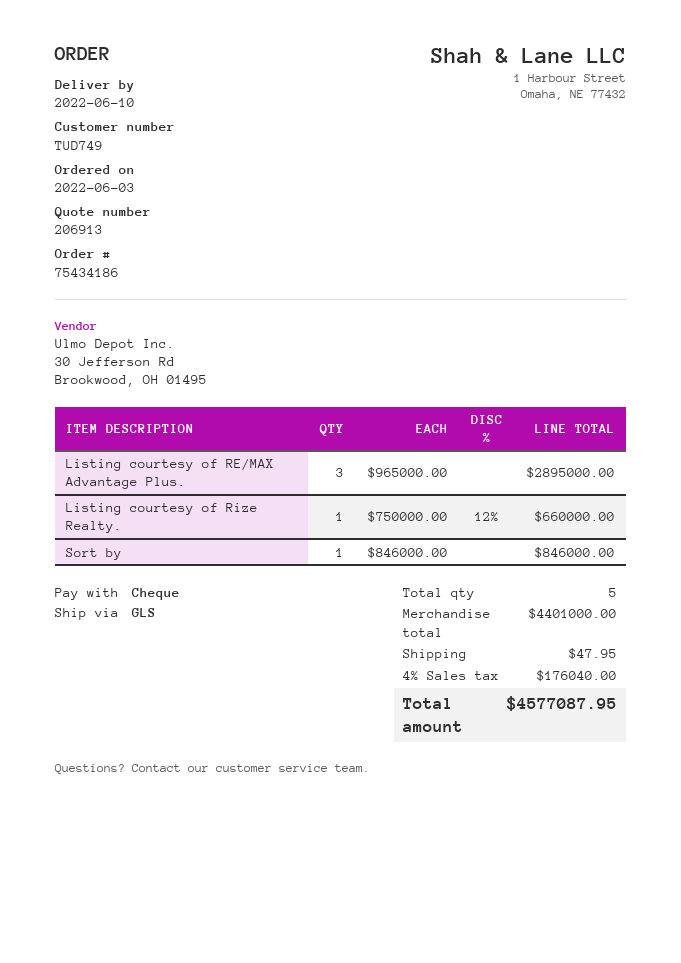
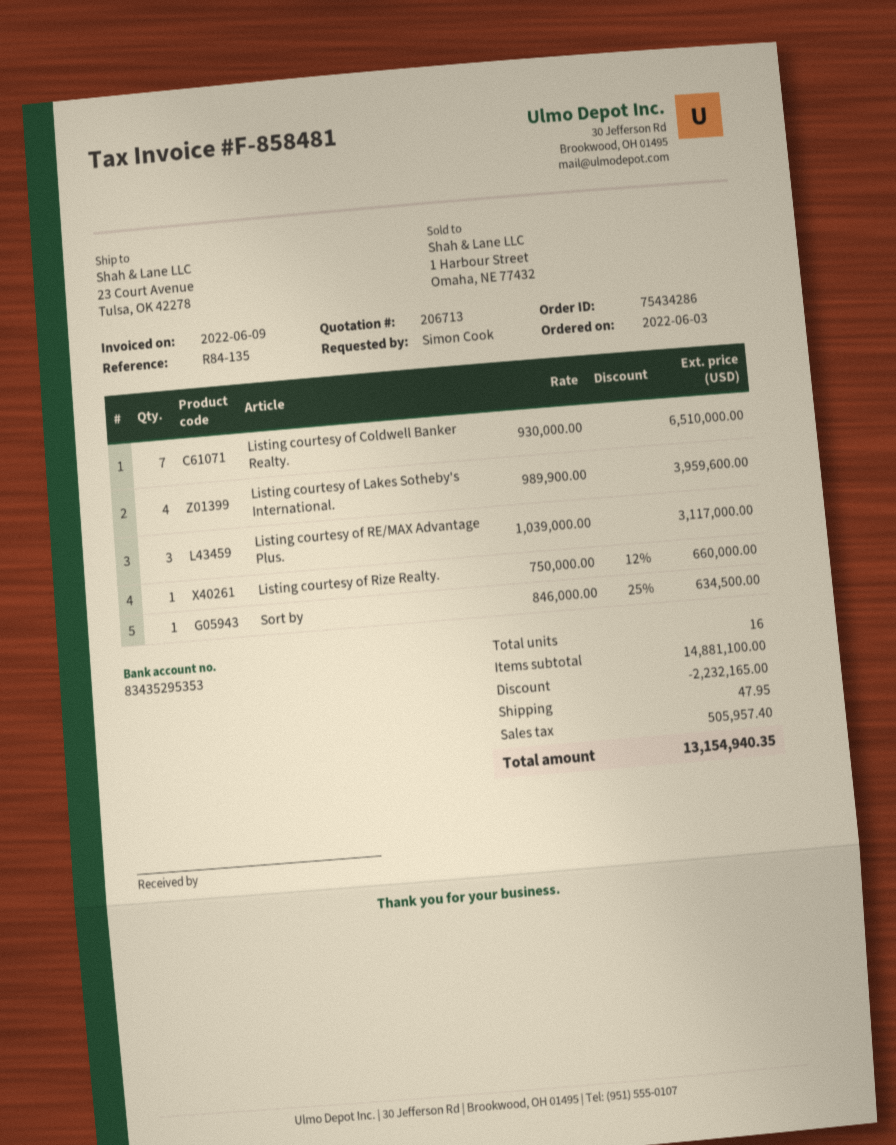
quote number: 206913 -> 206713
order number: 75434186 -> 75434286
Listing courtesy of RE/MAX Advantage Plus.: 3 x 965000.00 = 2895000.00 -> 3 x 1039000.00 = 3117000.00
Sort by: 1 x 846000.00 = 846000.00 -> 1 x 846000.00 - 25% = 634500.00
Listing courtesy of Coldwell Banker Realty.: none -> 7 x 930000.00 = 6510000.00
Listing courtesy of Lakes Sotheby's International.: none -> 4 x 989900.00 = 3959600.00
total quantity: 5 -> 16
subtotal: 4401000.00 -> 14881100.00
discount: none -> 2232165.00
tax: 176040.00 -> 505957.40
total: 4577087.95 -> 13154940.35

